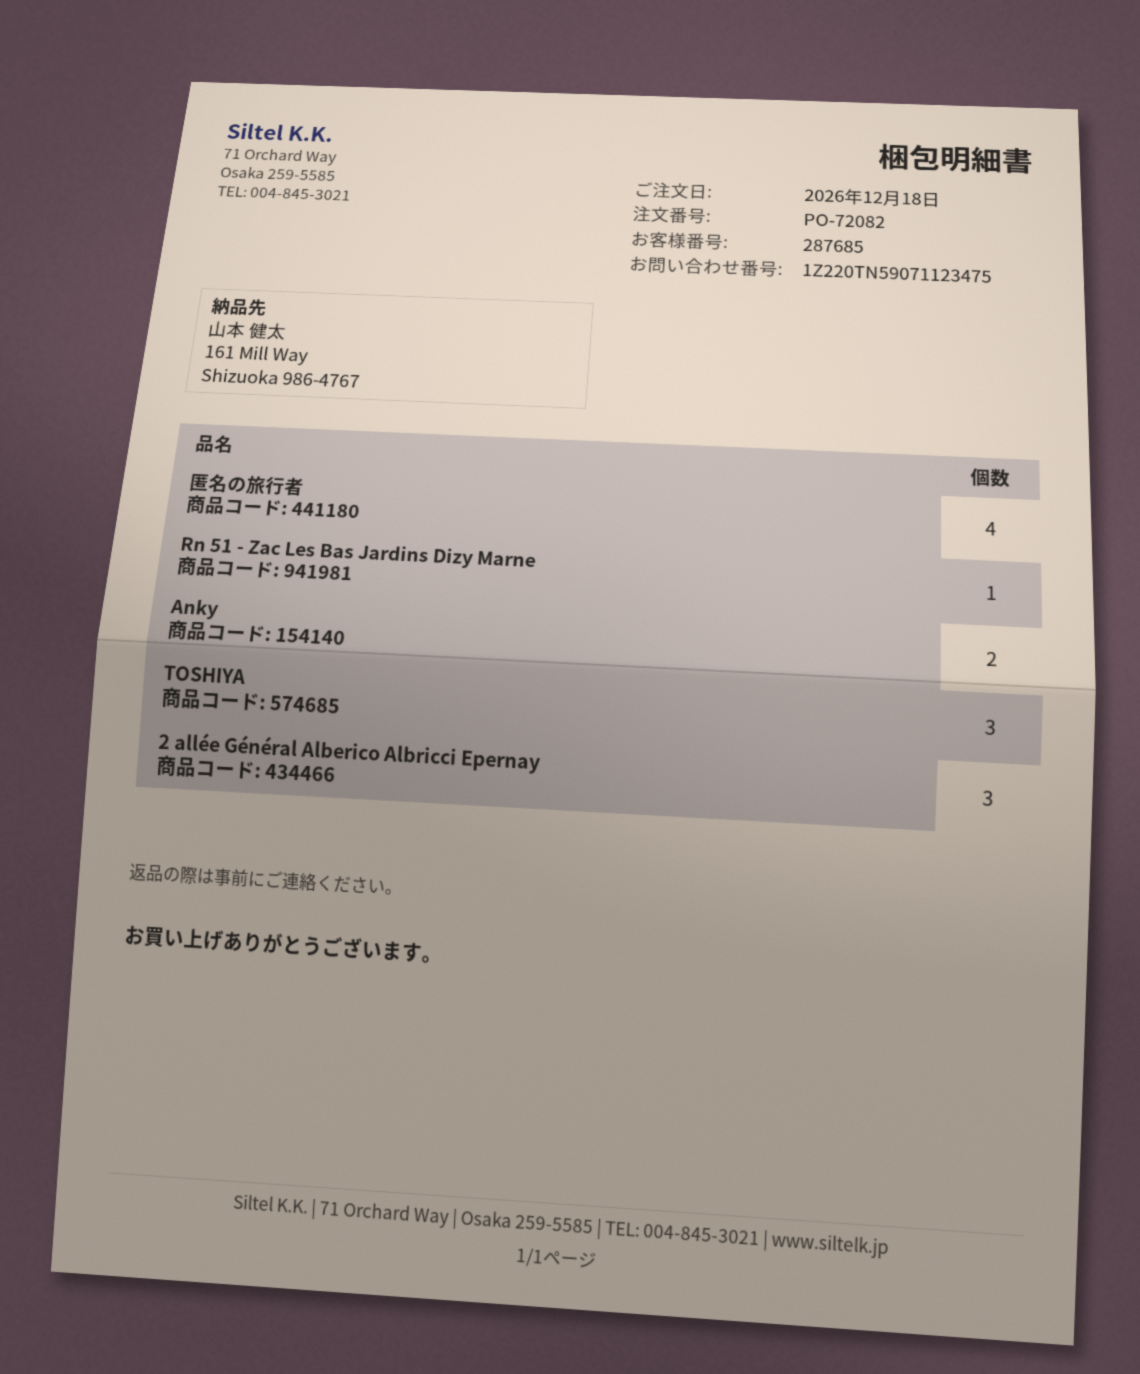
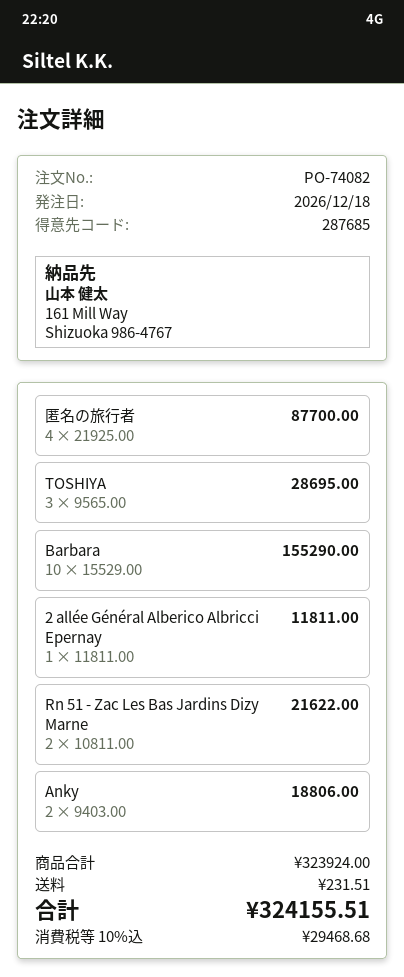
order number: PO-72082 -> PO-74082
Rn 51 - Zac Les Bas Jardins Dizy Marne: 1 -> 2
2 allée Général Alberico Albricci Epernay: 3 -> 1
Barbara: none -> 10

